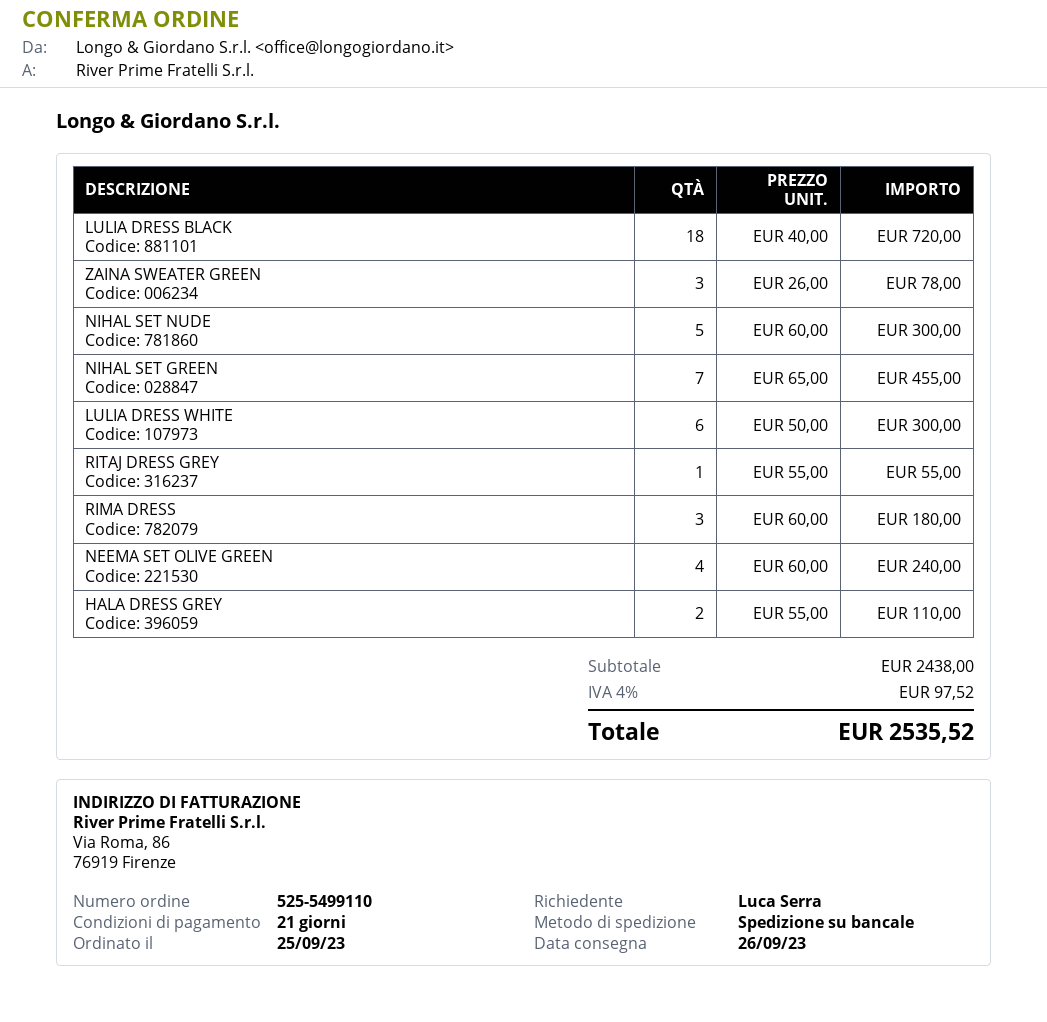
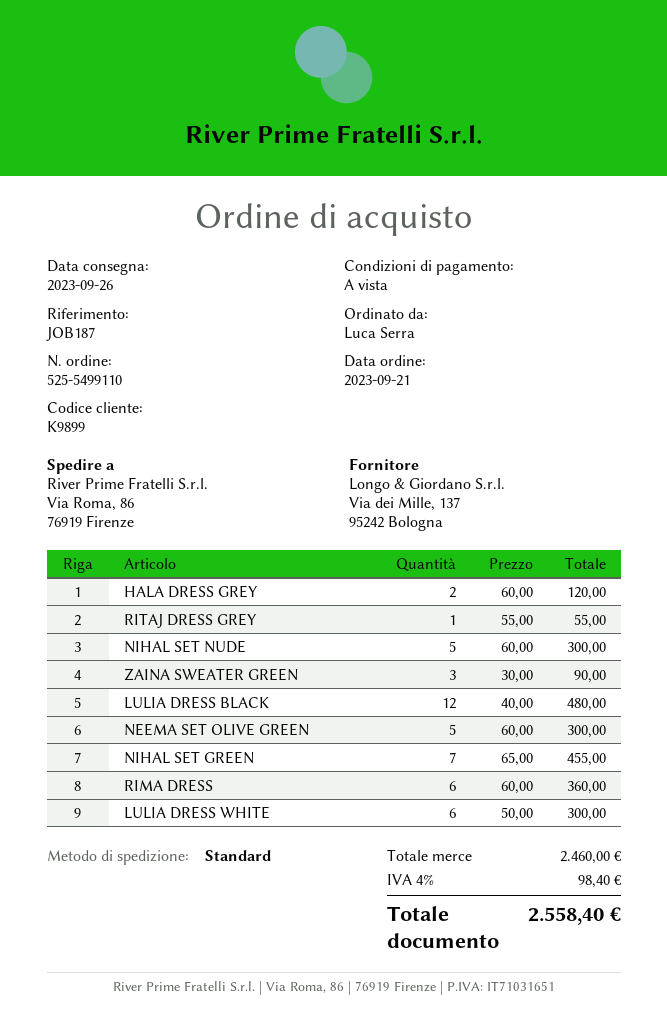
order date: 2023-09-25 -> 2023-09-21
payment terms: 21 days -> on receipt
shipping method: pallet freight -> standard
LULIA DRESS BLACK: 18 x 40.00 = 720.00 -> 12 x 40.00 = 480.00
ZAINA SWEATER GREEN: 3 x 26.00 = 78.00 -> 3 x 30.00 = 90.00
RIMA DRESS: 3 x 60.00 = 180.00 -> 6 x 60.00 = 360.00
NEEMA SET OLIVE GREEN: 4 x 60.00 = 240.00 -> 5 x 60.00 = 300.00
HALA DRESS GREY: 2 x 55.00 = 110.00 -> 2 x 60.00 = 120.00
subtotal: 2438.00 -> 2460.00
tax: 4% = 97.52 -> 4% = 98.40
total: 2535.52 -> 2558.40

